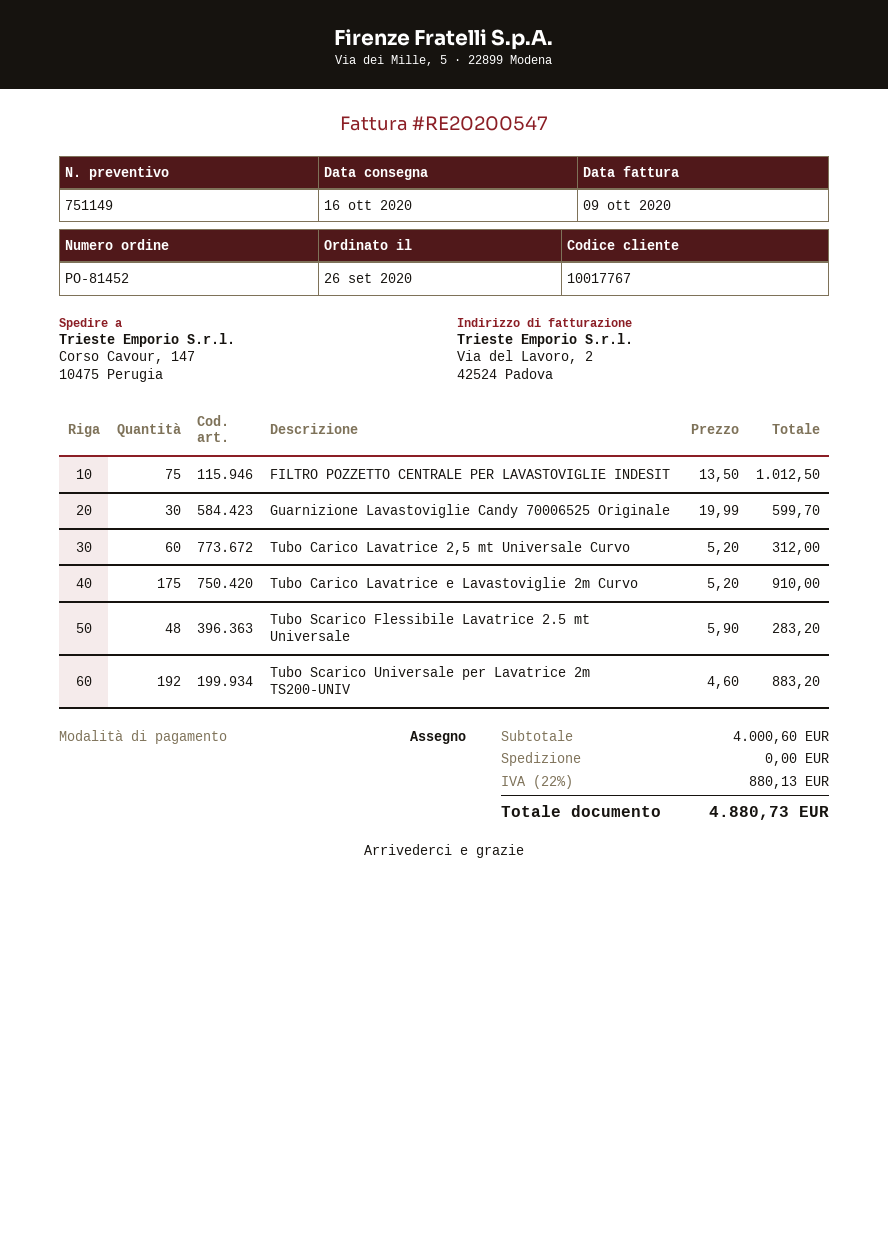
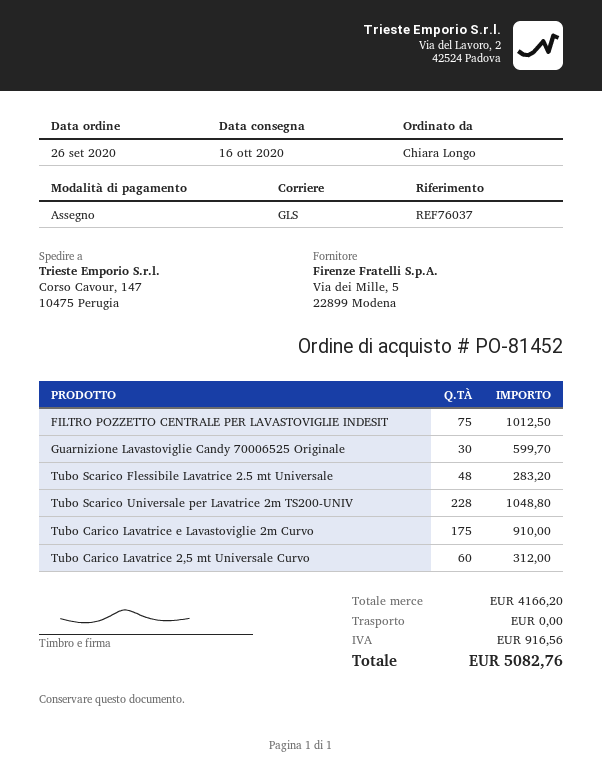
Tubo Scarico Universale per Lavatrice 2m TS200-UNIV: 192 for 883.20 -> 228 for 1048.80
subtotal: 4000.60 -> 4166.20
tax: 880.13 -> 916.56
total: 4880.73 -> 5082.76

